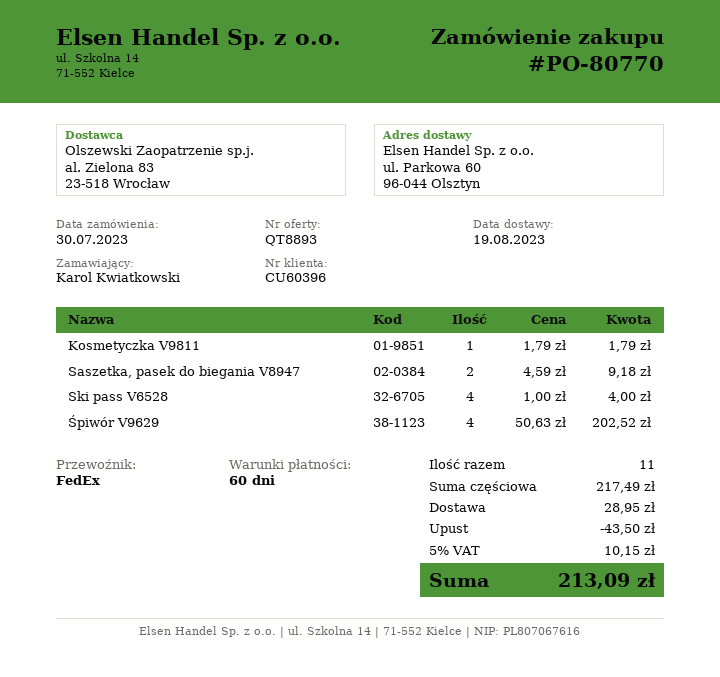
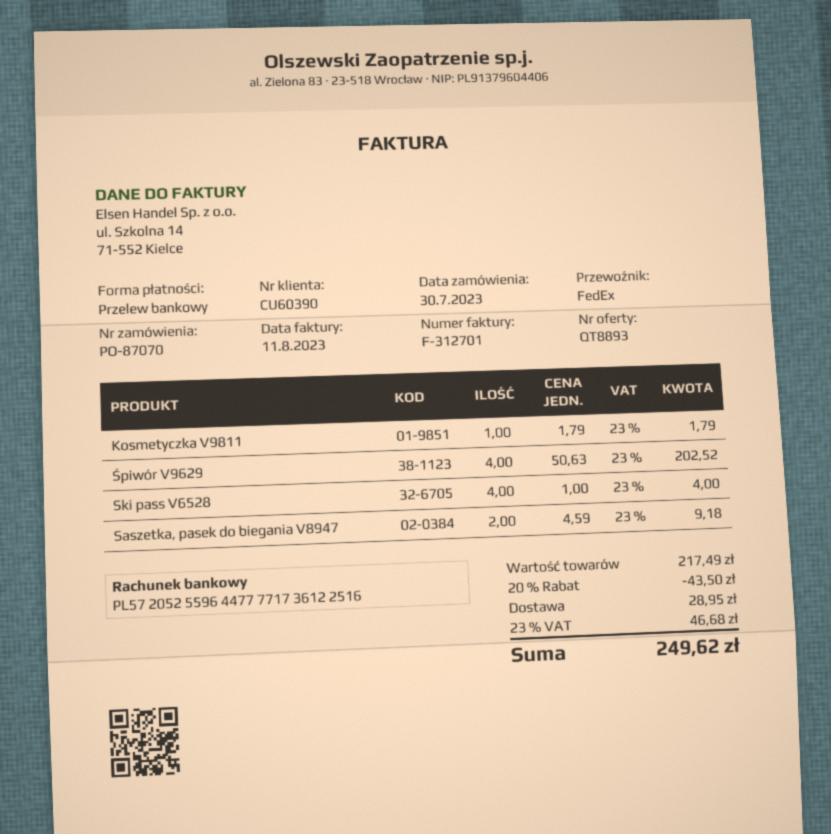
order number: PO-80770 -> PO-87070
customer number: CU60396 -> CU60390
tax: 5% = 10.15 -> 23% = 46.68
total: 213.09 -> 249.62

